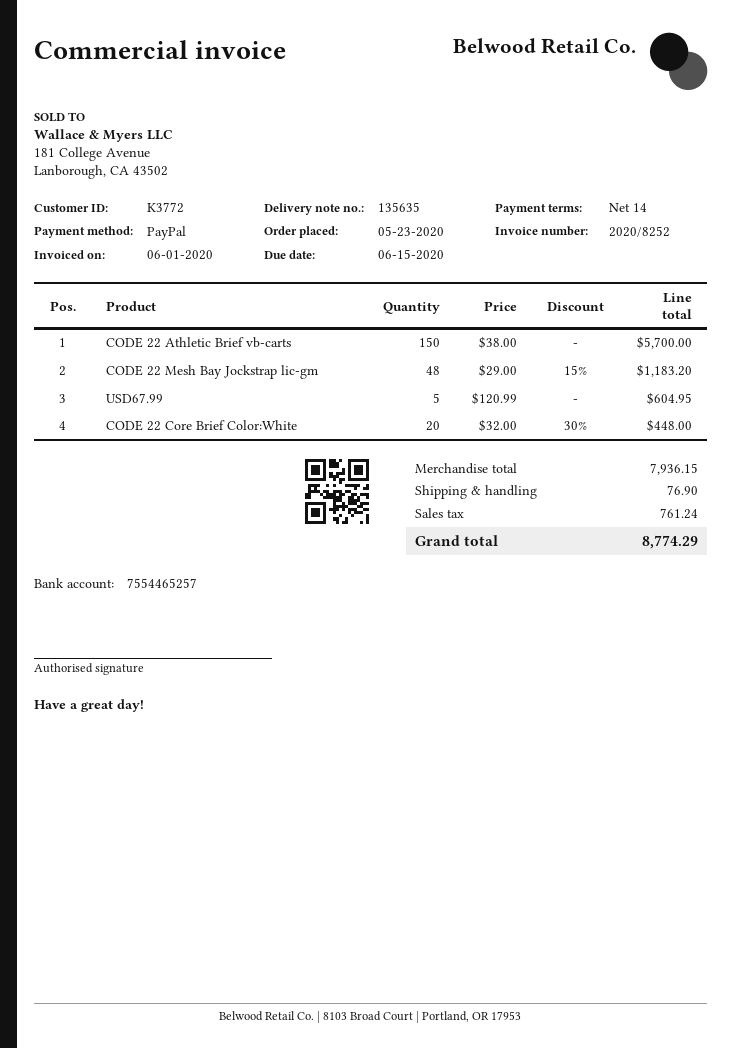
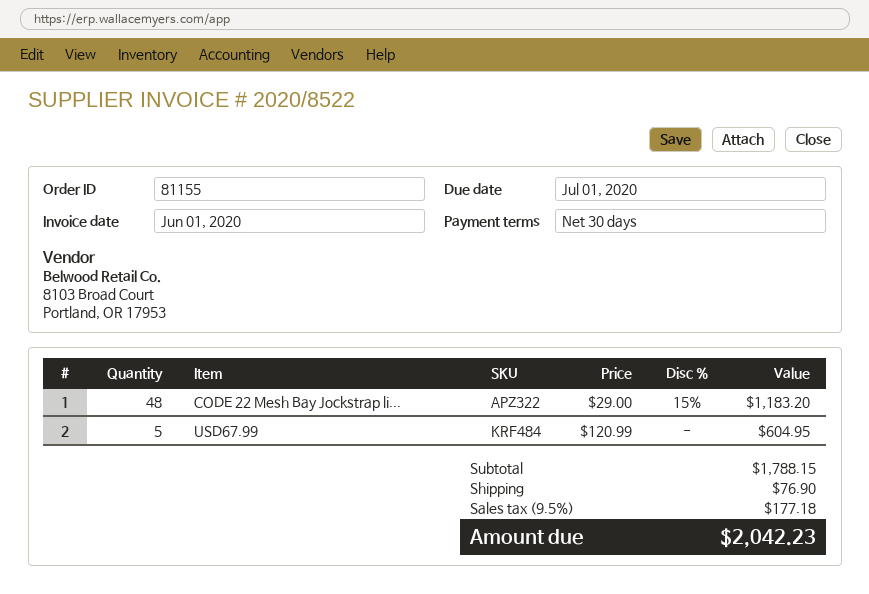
invoice number: 2020/8252 -> 2020/8522
payment terms: 14 days -> 30 days
due date: 2020-06-15 -> 2020-07-01
CODE 22 Athletic Brief vb-carts: 150 x 38.00 = 5700.00 -> none
CODE 22 Core Brief Color:White: 20 x 32.00 - 30% = 448.00 -> none
subtotal: 7936.15 -> 1788.15
tax: 761.24 -> 177.18
total: 8774.29 -> 2042.23

